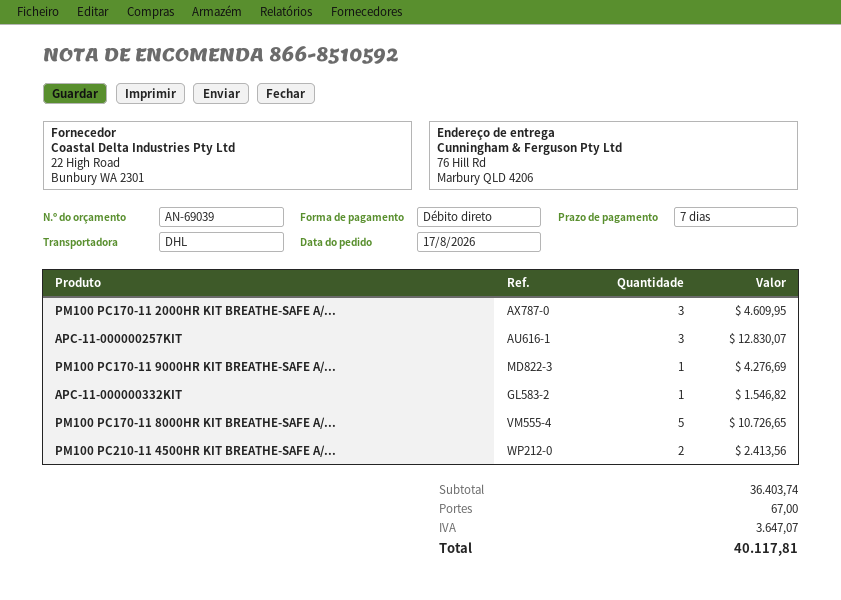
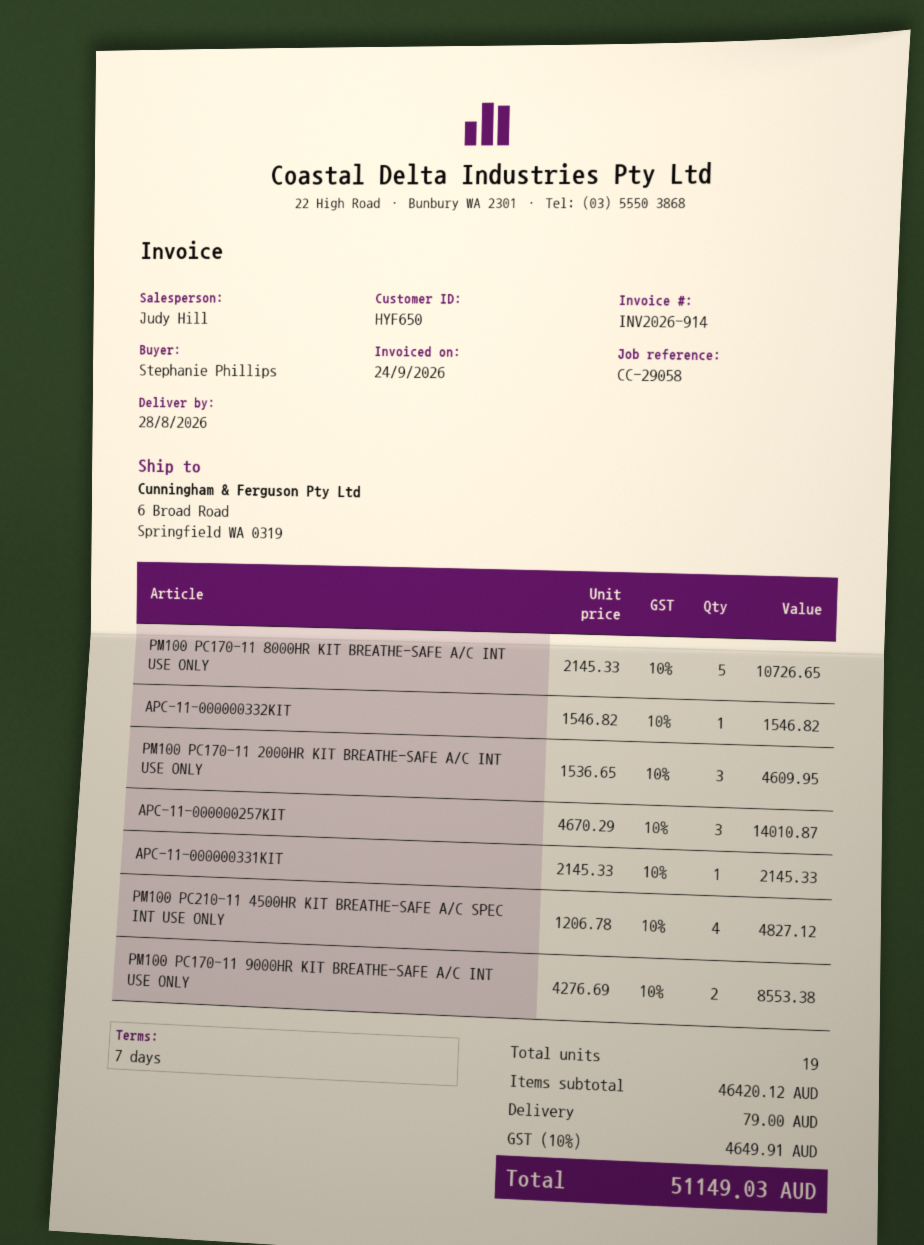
ship to: 76 Hill Rd, Marbury QLD 4206 -> 6 Broad Road, Springfield WA 0319
APC-11-000000257KIT: 3 for 12830.07 -> 3 for 14010.87
PM100 PC170-11 9000HR KIT BREATHE-SAFE A/...: 1 for 4276.69 -> 2 for 8553.38
PM100 PC210-11 4500HR KIT BREATHE-SAFE A/...: 2 for 2413.56 -> 4 for 4827.12
APC-11-000000331KIT: none -> 1 for 2145.33
subtotal: 36403.74 -> 46420.12
shipping: 67.00 -> 79.00
tax: 3647.07 -> 4649.91
total: 40117.81 -> 51149.03

